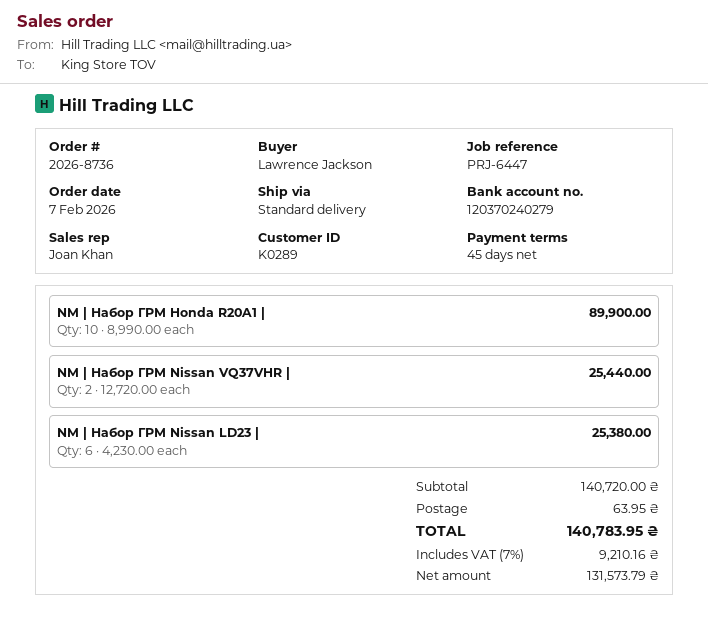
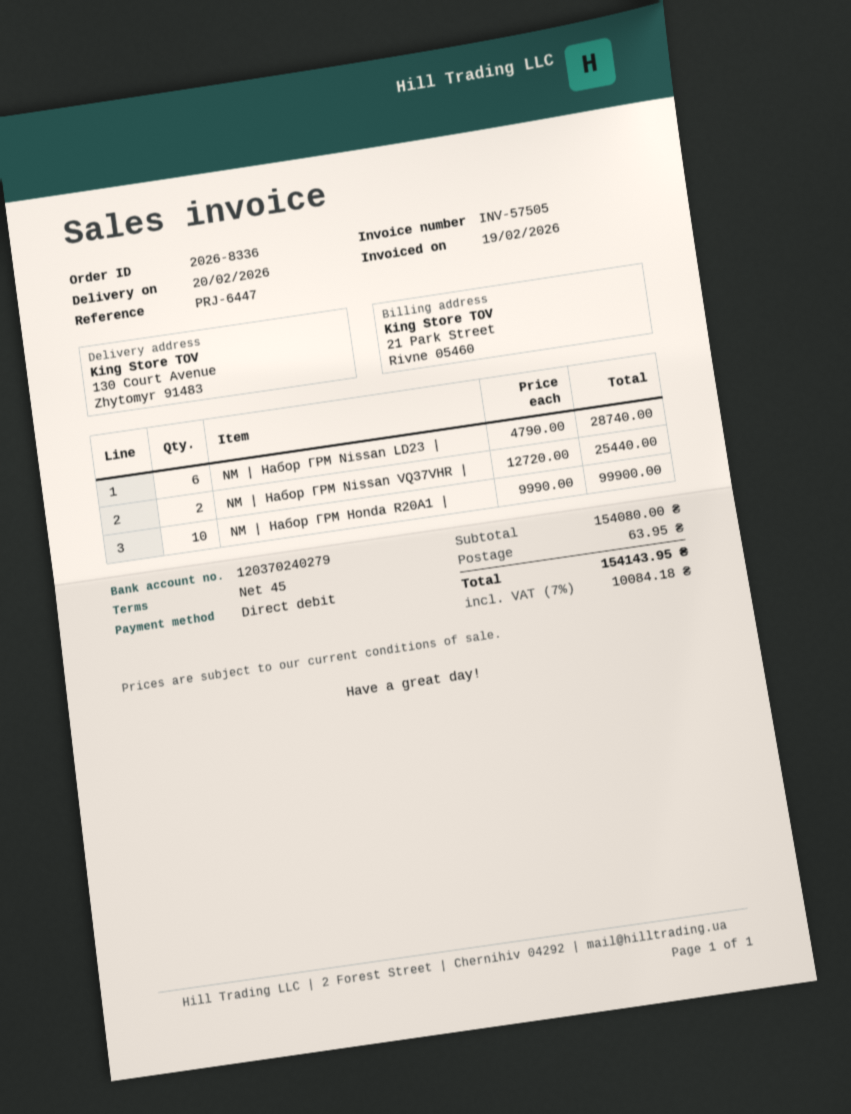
order number: 2026-8736 -> 2026-8336
NM | Набор ГРМ Honda R20A1 |: 10 x 8990.00 = 89900.00 -> 10 x 9990.00 = 99900.00
NM | Набор ГРМ Nissan LD23 |: 6 x 4230.00 = 25380.00 -> 6 x 4790.00 = 28740.00
subtotal: 140720.00 -> 154080.00
tax: 7% = 9210.16 -> 7% = 10084.18
total: 140783.95 -> 154143.95

